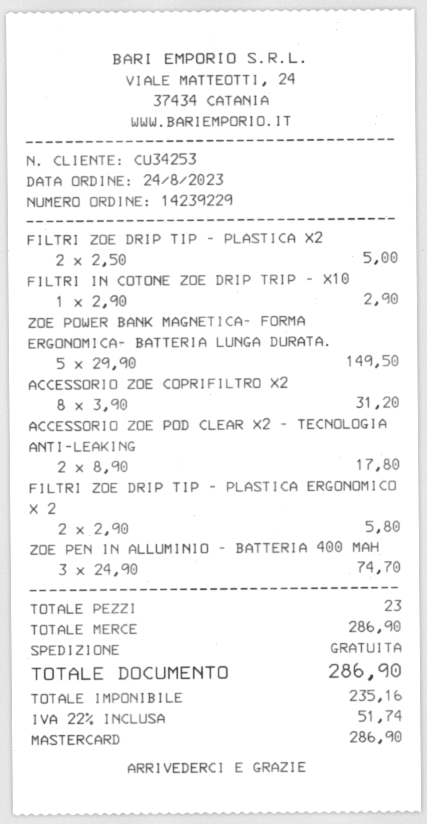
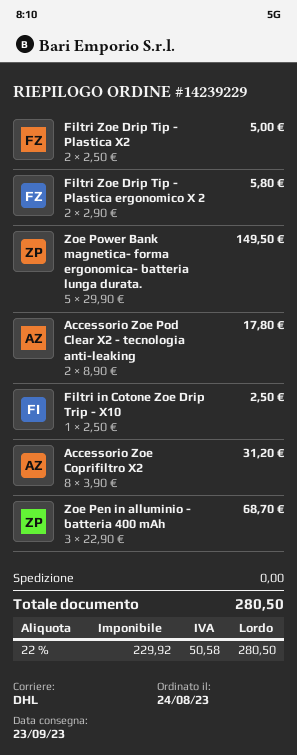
FILTRI IN COTONE ZOE DRIP TRIP - X10: 1 x 2.90 = 2.90 -> 1 x 2.50 = 2.50
ZOE PEN IN ALLUMINIO - BATTERIA 400 MAH: 3 x 24.90 = 74.70 -> 3 x 22.90 = 68.70
net: 235.16 -> 229.92
tax: 22% = 51.74 -> 22% = 50.58
total: 286.90 -> 280.50

